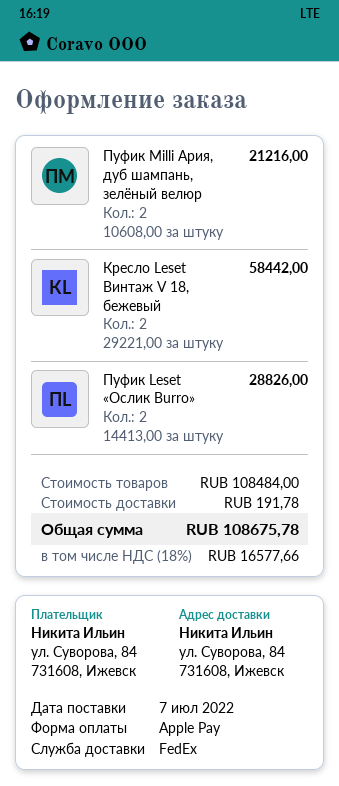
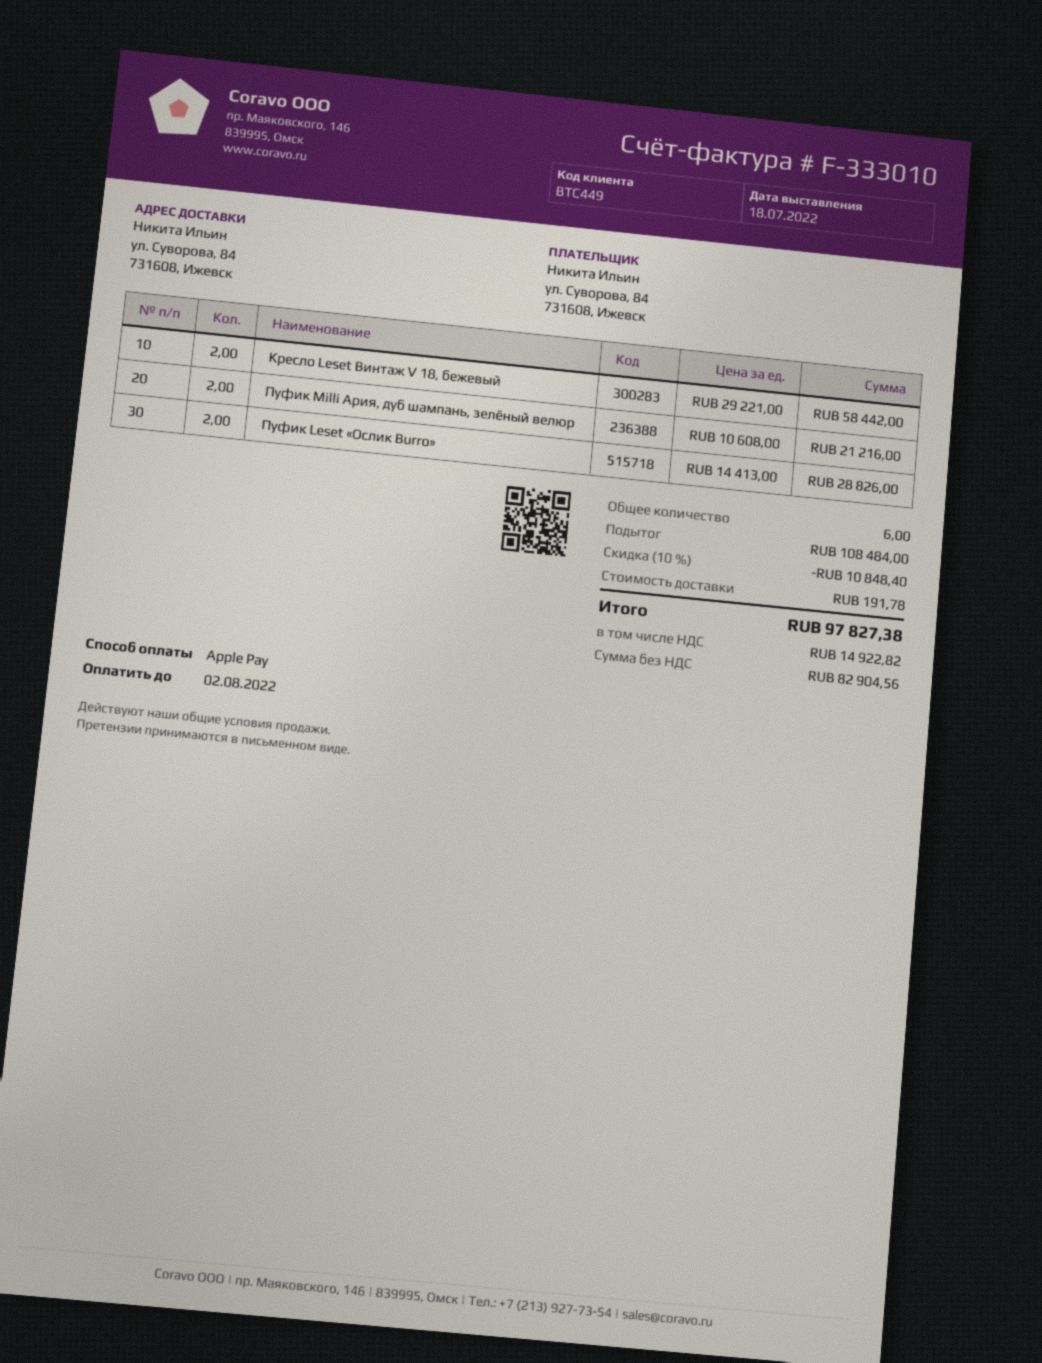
discount: none -> 10% = 10848.40
tax: 16577.66 -> 14922.82
total: 108675.78 -> 97827.38

